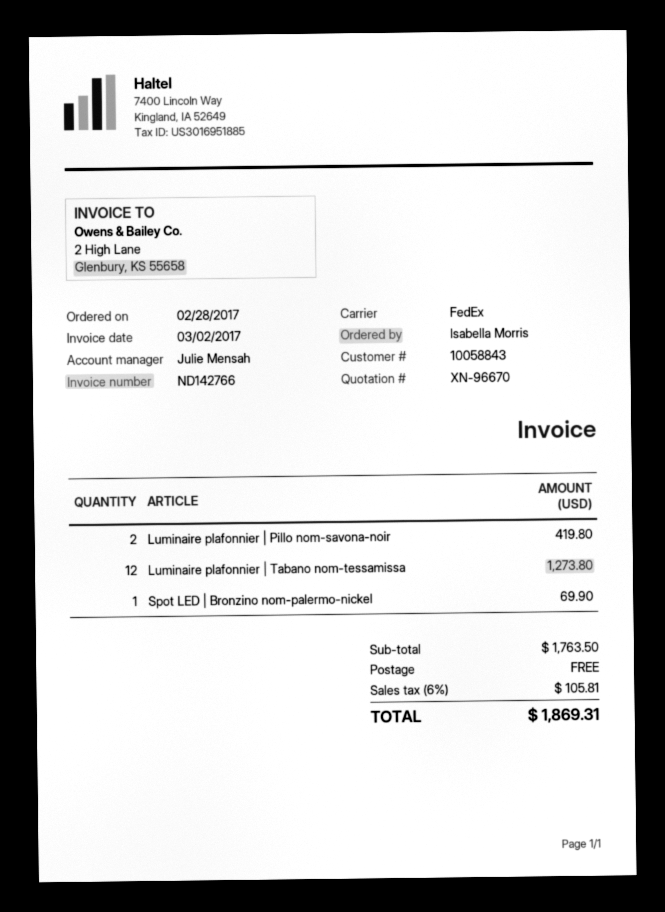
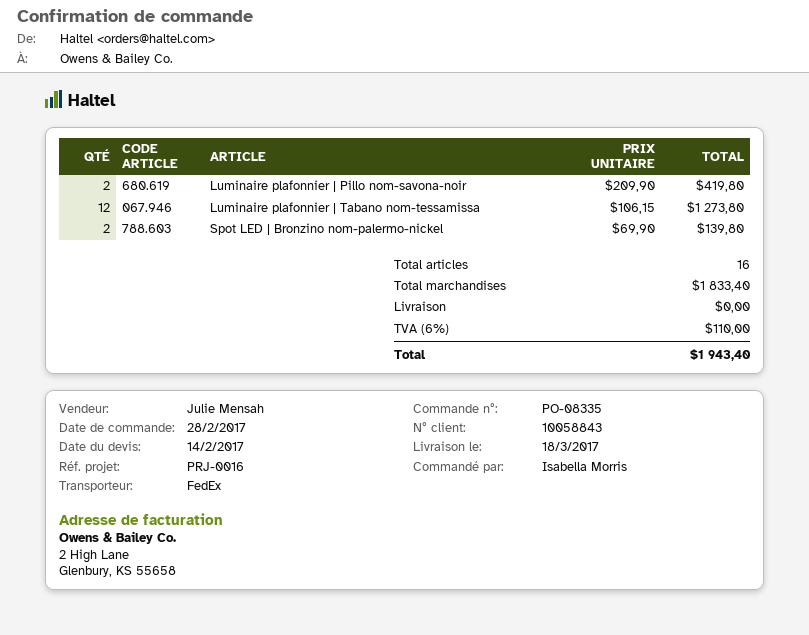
Spot LED | Bronzino nom-palermo-nickel: 1 for 69.90 -> 2 for 139.80
subtotal: 1763.50 -> 1833.40
tax: 6% = 105.81 -> 6% = 110.00
total: 1869.31 -> 1943.40

